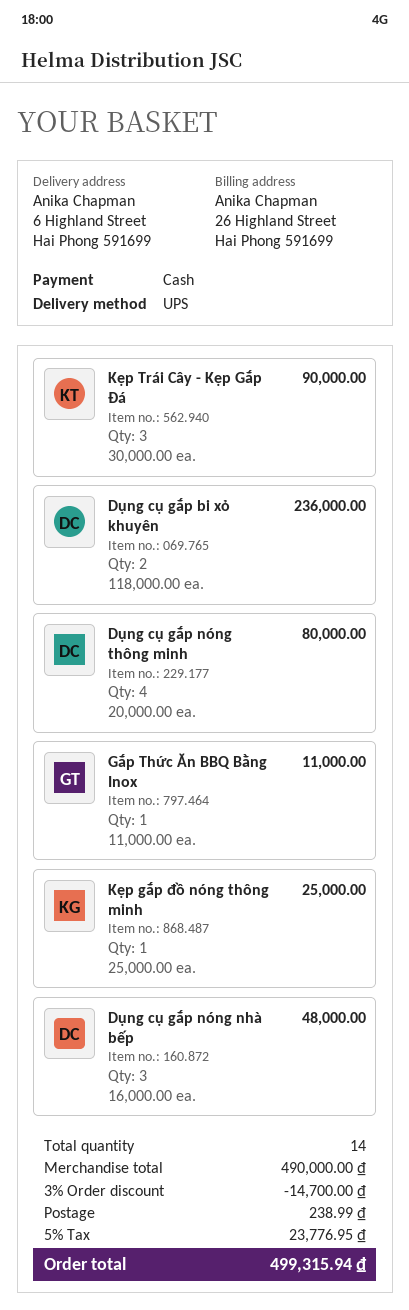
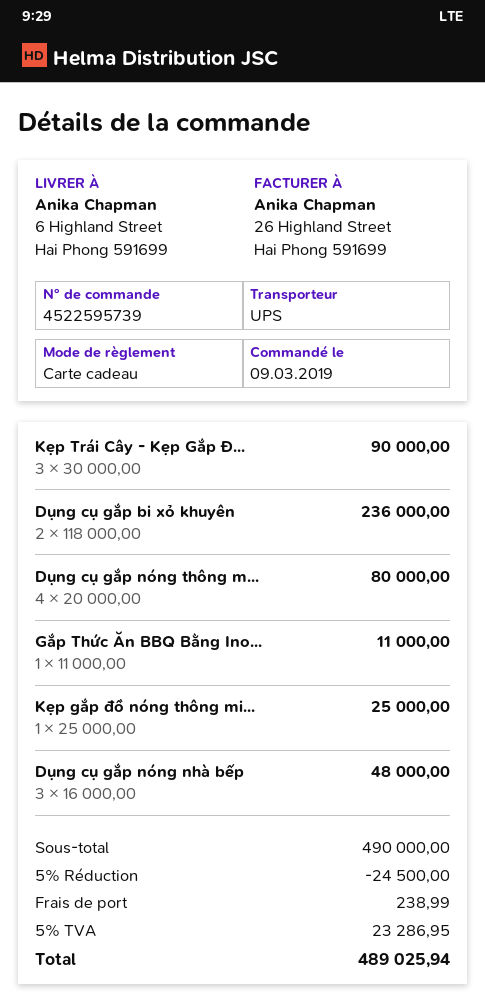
payment method: cash -> gift card
discount: 3% = 14700.00 -> 5% = 24500.00
tax: 5% = 23776.95 -> 5% = 23286.95
total: 499315.94 -> 489025.94

